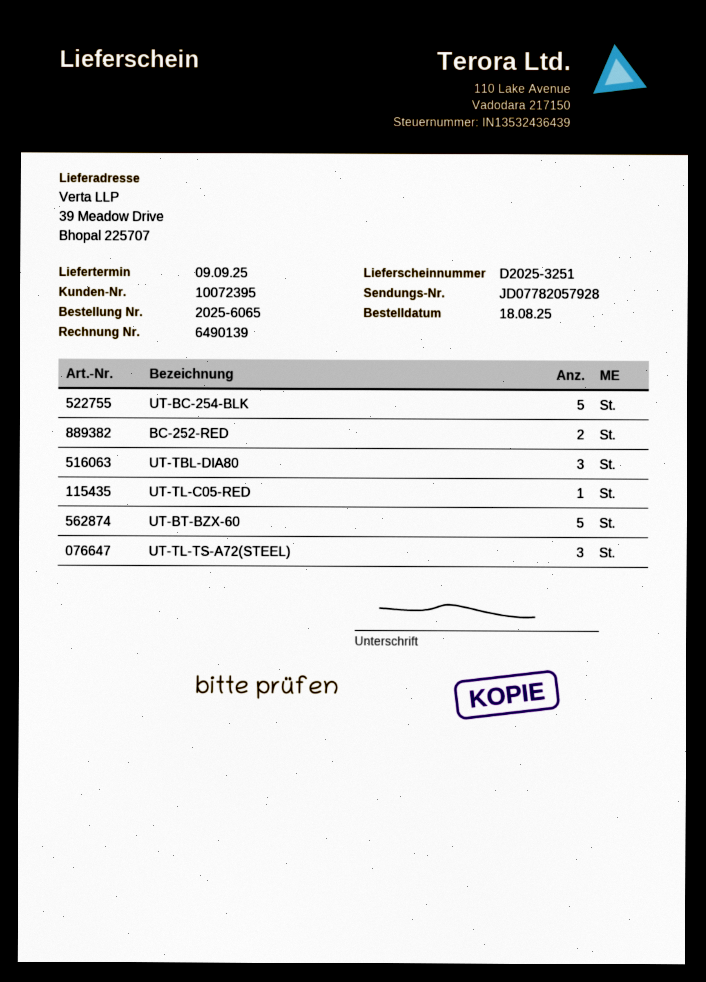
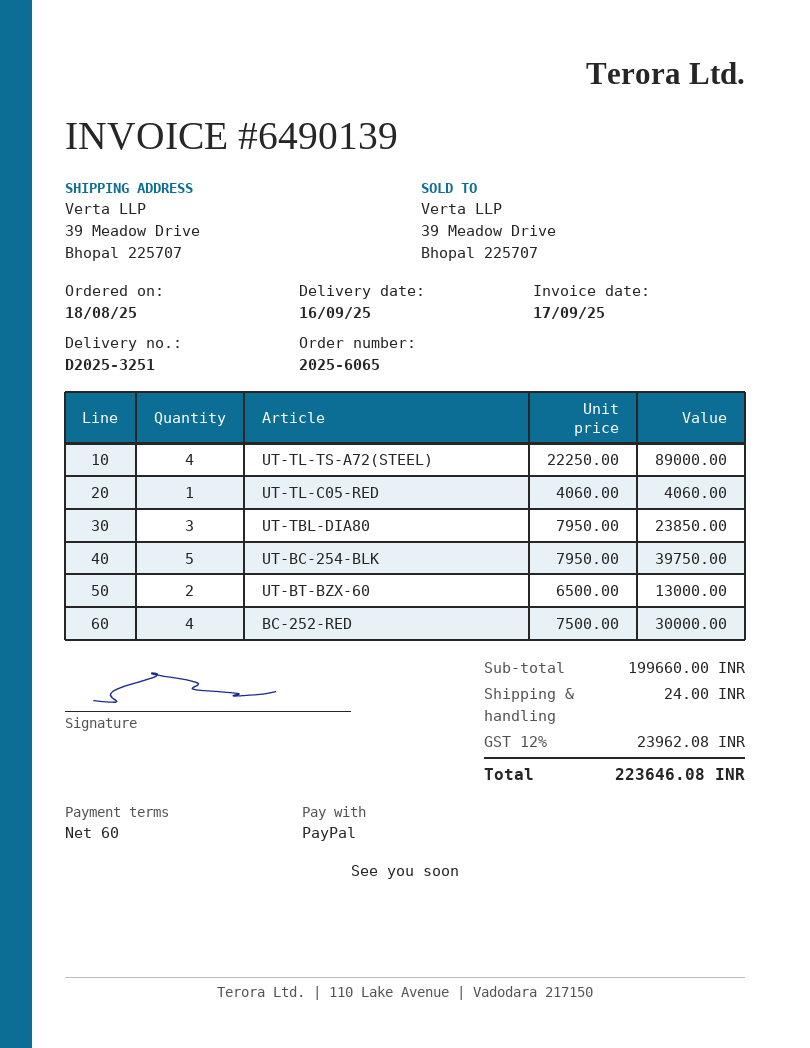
delivery date: 2025-09-09 -> 2025-09-16
BC-252-RED: 2 -> 4
UT-BT-BZX-60: 5 -> 2
UT-TL-TS-A72(STEEL): 3 -> 4

